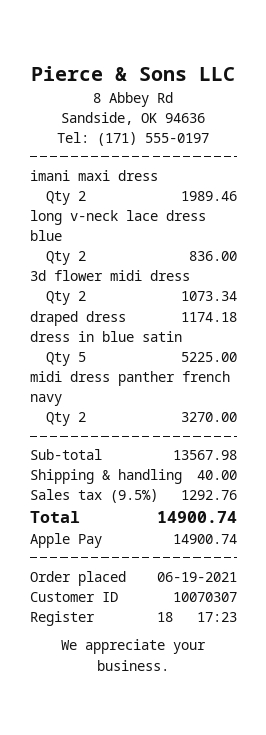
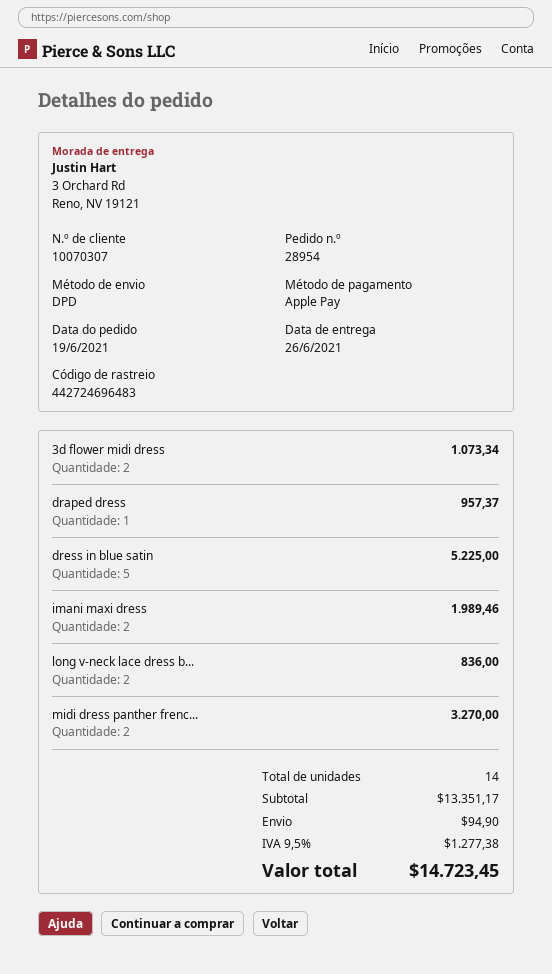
draped dress: 1 for 1174.18 -> 1 for 957.37
subtotal: 13567.98 -> 13351.17
shipping: 40.00 -> 94.90
tax: 9.5% = 1292.76 -> 9.5% = 1277.38
total: 14900.74 -> 14723.45

